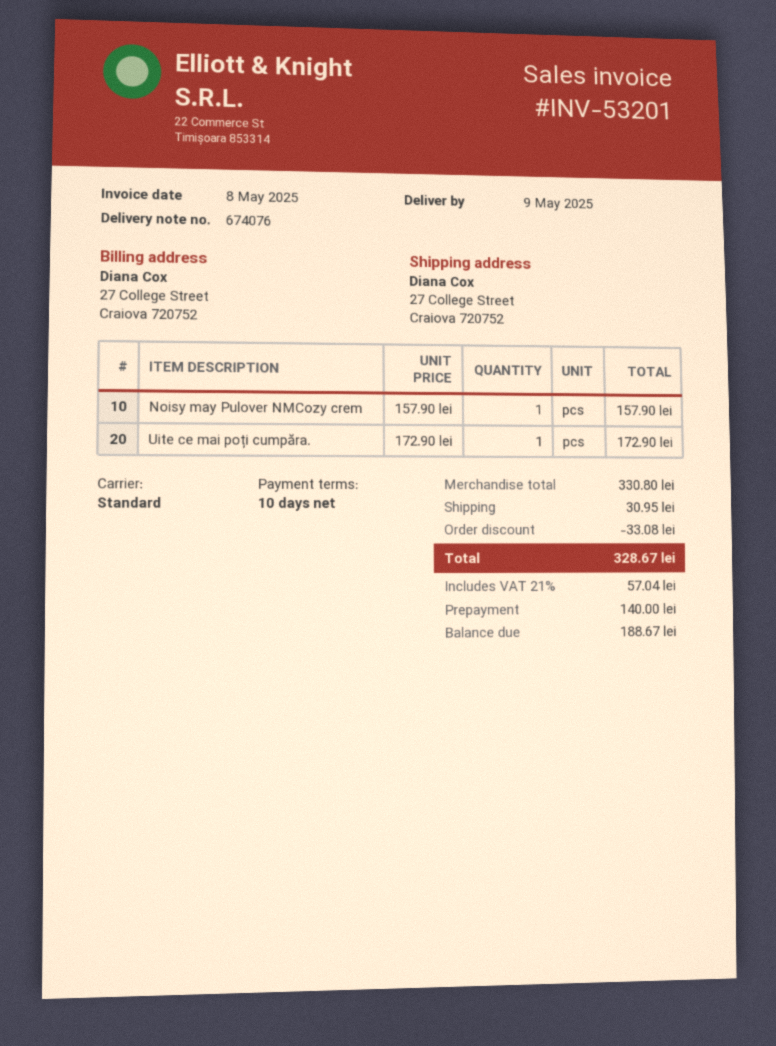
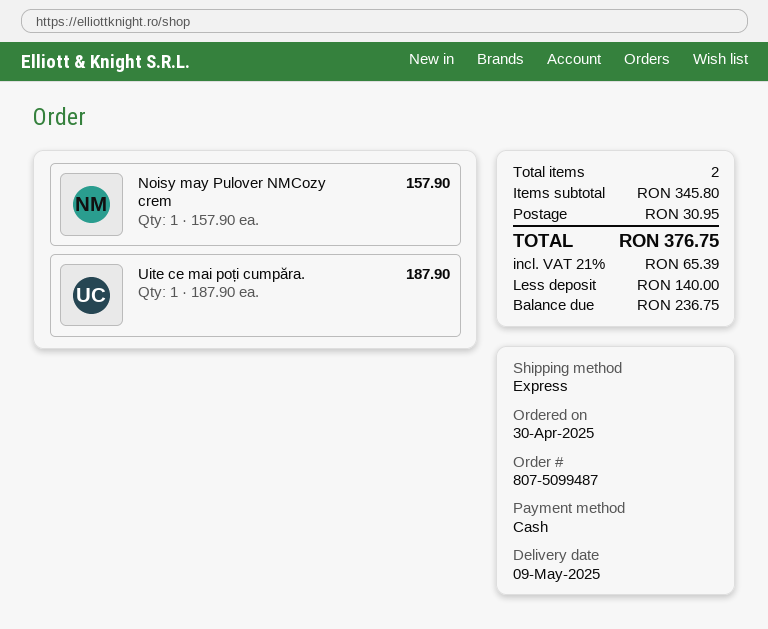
shipping method: standard -> express
Uite ce mai poți cumpăra.: 1 x 172.90 = 172.90 -> 1 x 187.90 = 187.90
subtotal: 330.80 -> 345.80
discount: 33.08 -> none
tax: 21% = 57.04 -> 21% = 65.39
total: 328.67 -> 376.75
balance: 188.67 -> 236.75

